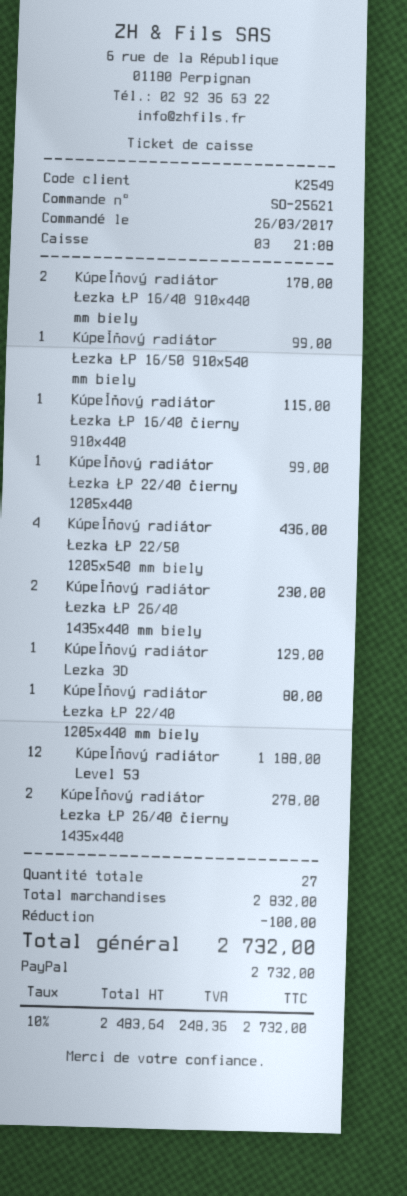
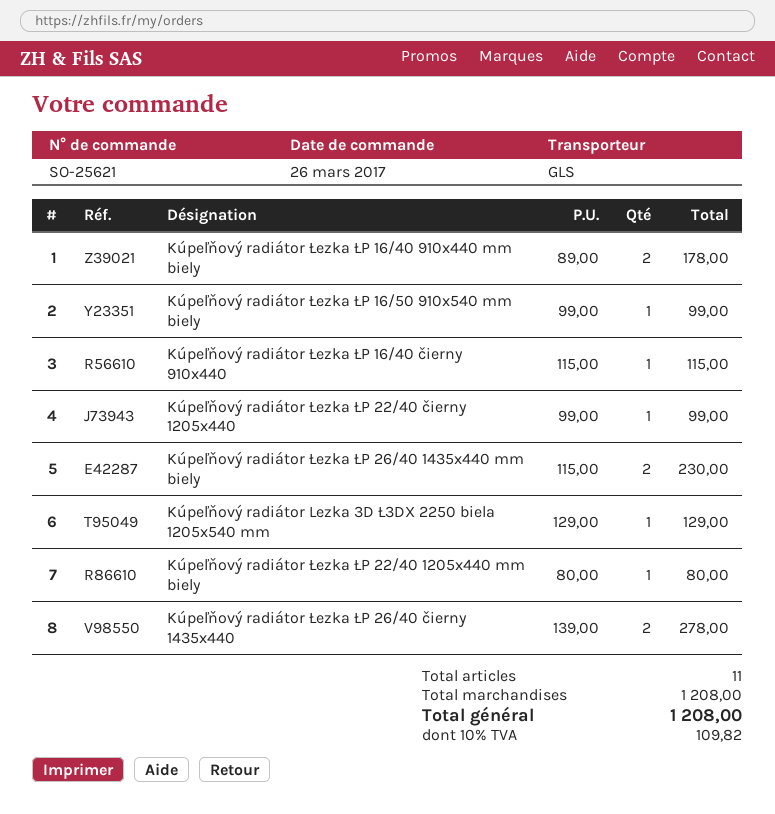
Kúpeľňový radiátor Łezka ŁP 22/50 1205x540 mm biely: 4 for 436.00 -> none
Kúpeľňový radiátor Level 53: 12 for 1188.00 -> none
total quantity: 27 -> 11
subtotal: 2832.00 -> 1208.00
discount: 100.00 -> none
tax: 10% = 248.36 -> 10% = 109.82
total: 2732.00 -> 1208.00

